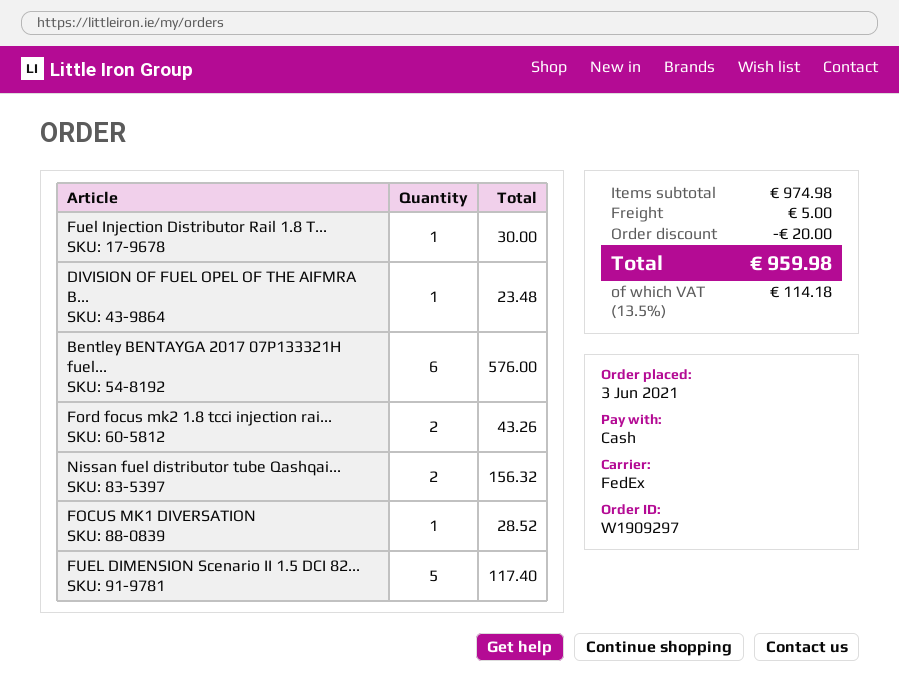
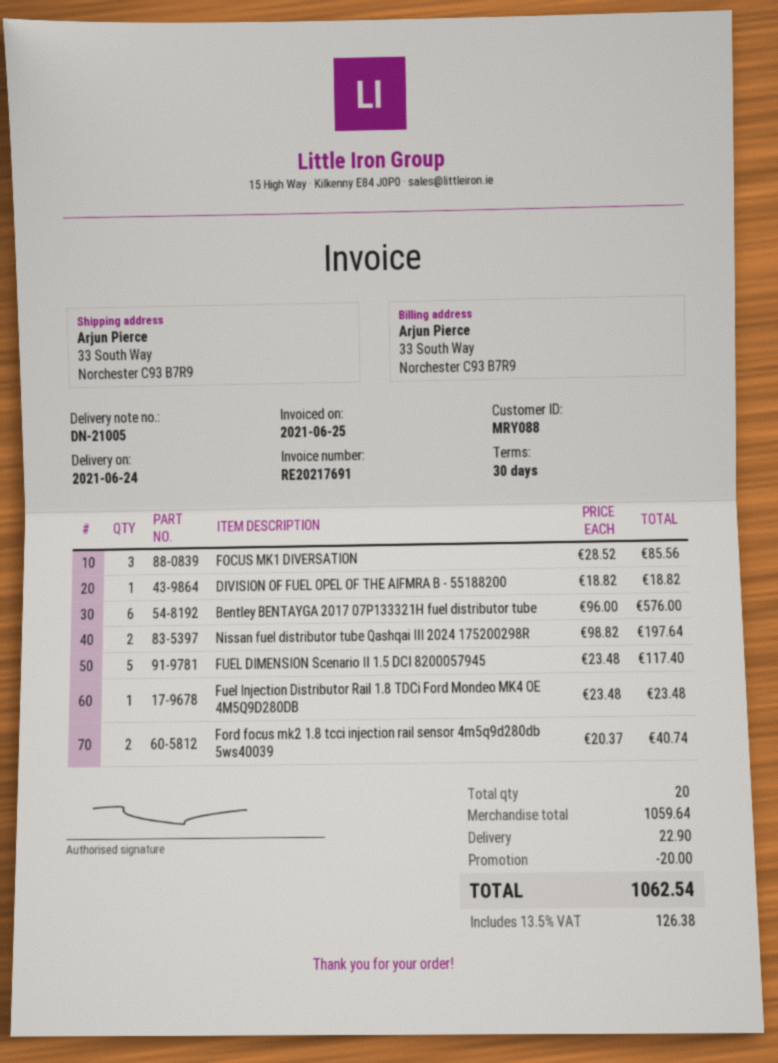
Fuel Injection Distributor Rail 1.8 T...: 1 for 30.00 -> 1 for 23.48
DIVISION OF FUEL OPEL OF THE AIFMRA B...: 1 for 23.48 -> 1 for 18.82
Ford focus mk2 1.8 tcci injection rai...: 2 for 43.26 -> 2 for 40.74
Nissan fuel distributor tube Qashqai...: 2 for 156.32 -> 2 for 197.64
FOCUS MK1 DIVERSATION: 1 for 28.52 -> 3 for 85.56
subtotal: 974.98 -> 1059.64
shipping: 5.00 -> 22.90
tax: 13.5% = 114.18 -> 13.5% = 126.38
total: 959.98 -> 1062.54

